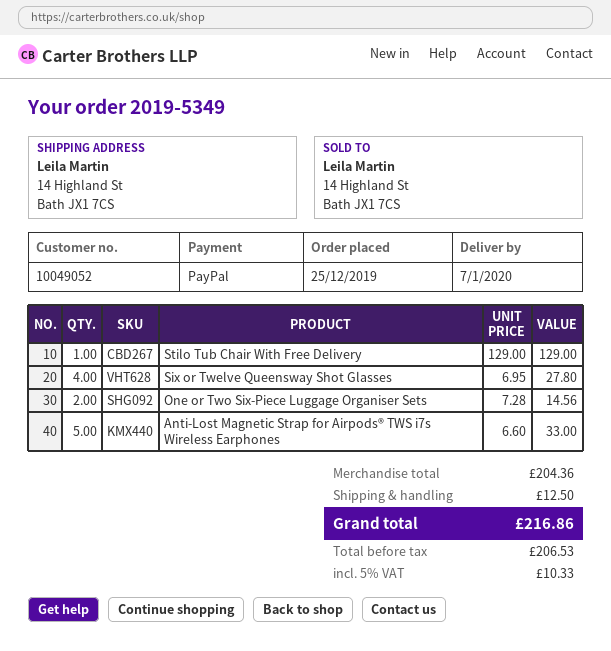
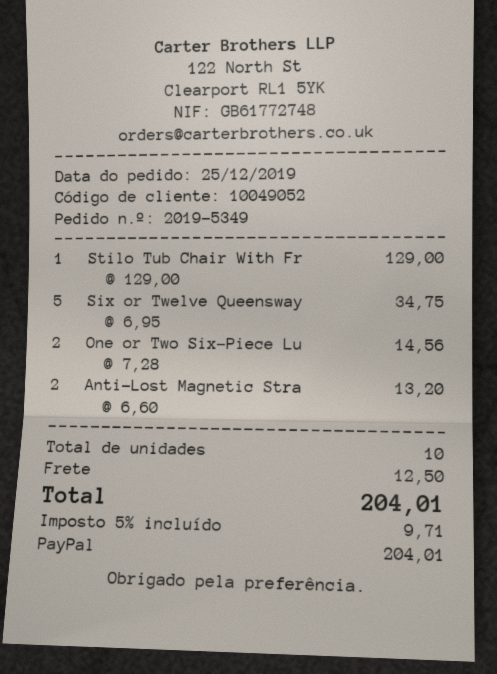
Six or Twelve Queensway Shot Glasses: 4 x 6.95 = 27.80 -> 5 x 6.95 = 34.75
Anti-Lost Magnetic Strap for Airpods® TWS i7s Wireless Earphones: 5 x 6.60 = 33.00 -> 2 x 6.60 = 13.20
tax: 5% = 10.33 -> 5% = 9.71
total: 216.86 -> 204.01

